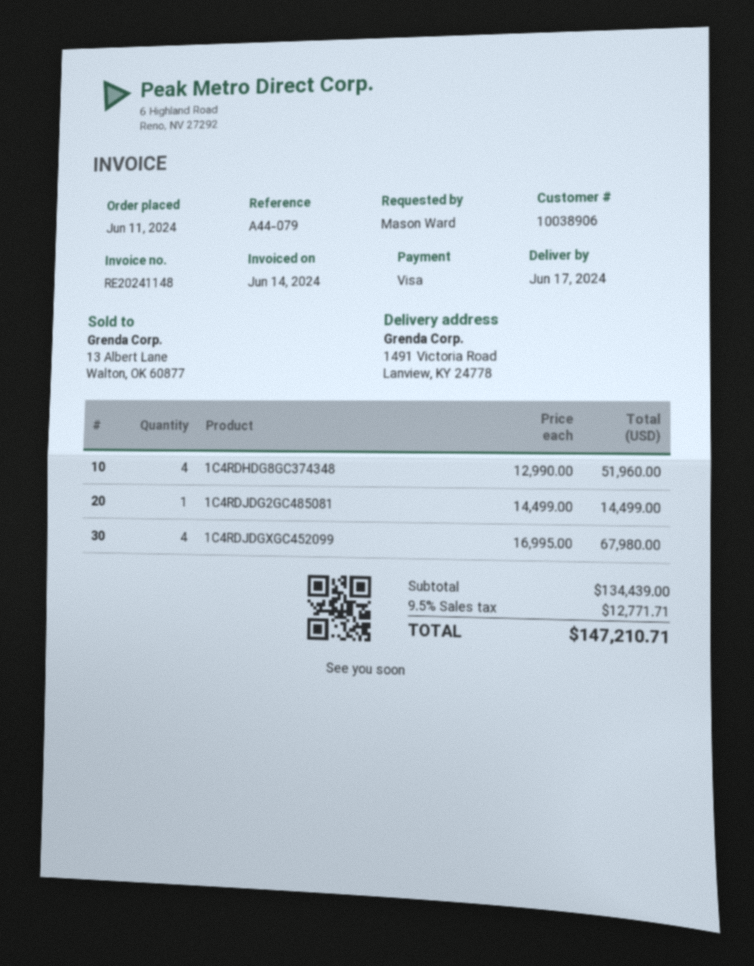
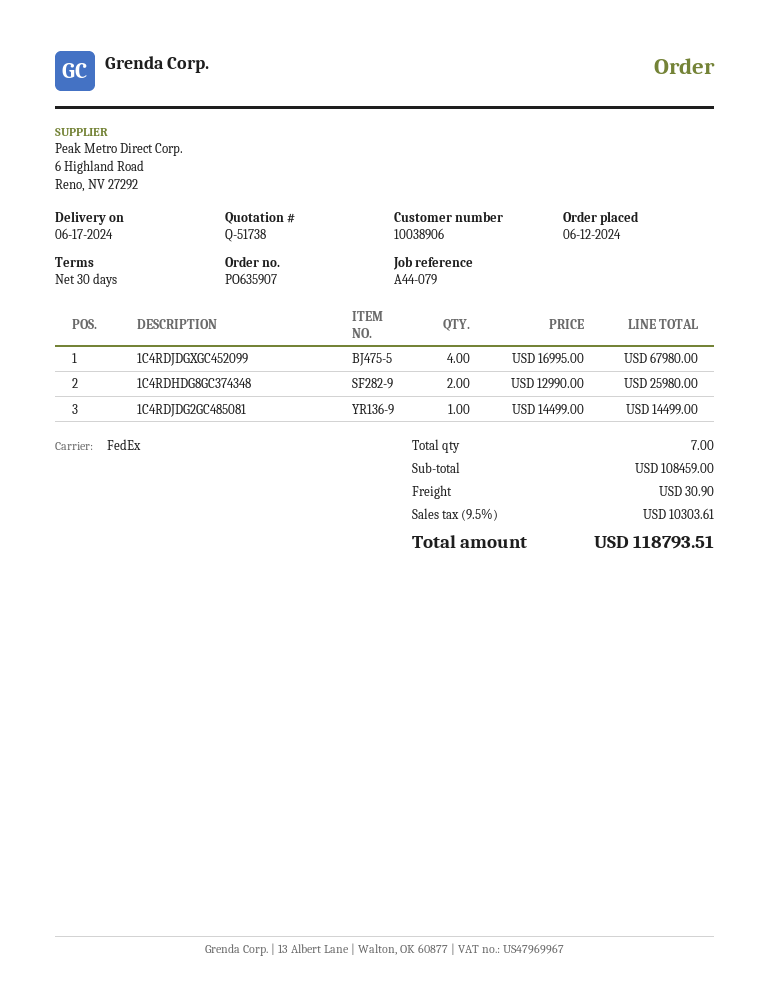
order date: 2024-06-11 -> 2024-06-12
1C4RDHDG8GC374348: 4 x 12990.00 = 51960.00 -> 2 x 12990.00 = 25980.00
subtotal: 134439.00 -> 108459.00
shipping: none -> 30.90
tax: 9.5% = 12771.71 -> 9.5% = 10303.61
total: 147210.71 -> 118793.51

